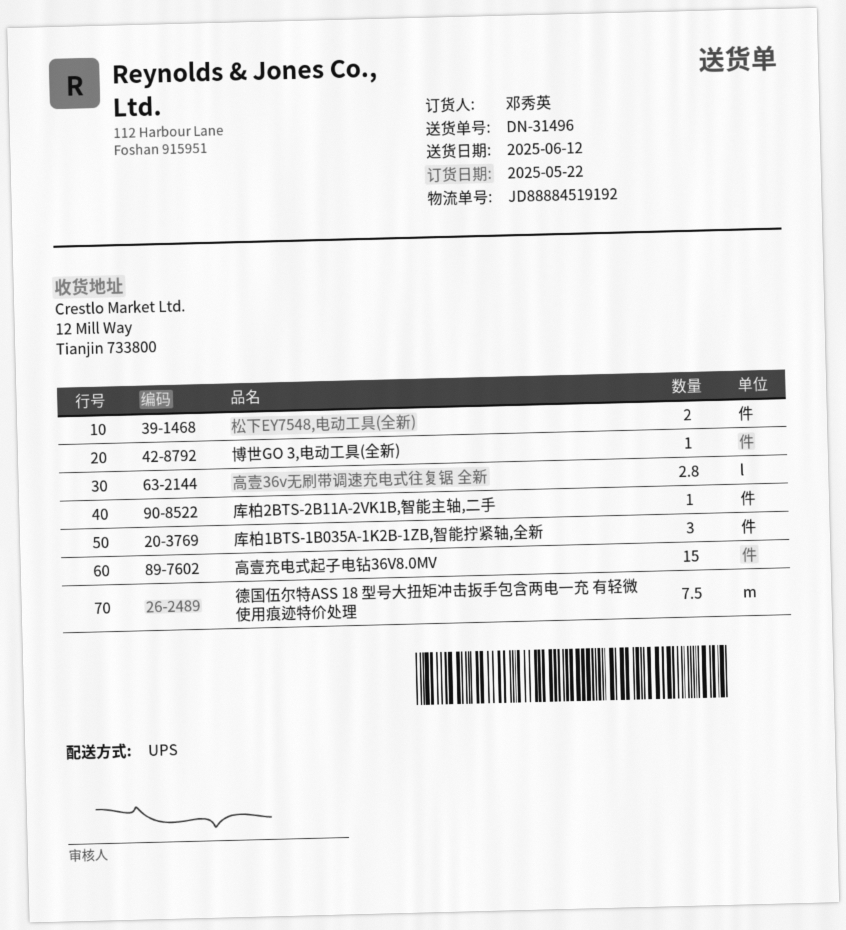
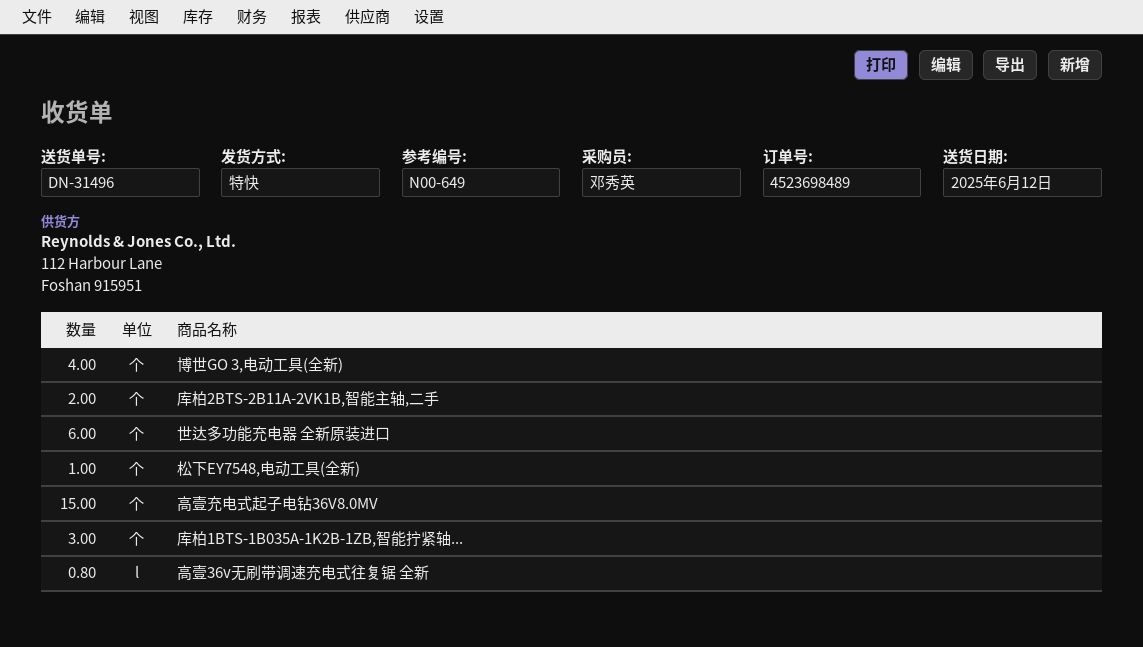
shipping method: UPS -> express
松下EY7548,电动工具(全新): 2 -> 1
博世GO 3,电动工具(全新): 1 -> 4
高壹36v无刷带调速充电式往复锯 全新: 2.8 -> 0.8
库柏2BTS-2B11A-2VK1B,智能主轴,二手: 1 -> 2
德国伍尔特ASS 18 型号大扭矩冲击扳手包含两电一充 有轻微使用痕迹特价处理: 7.5 -> none
世达多功能充电器 全新原装进口: none -> 6

